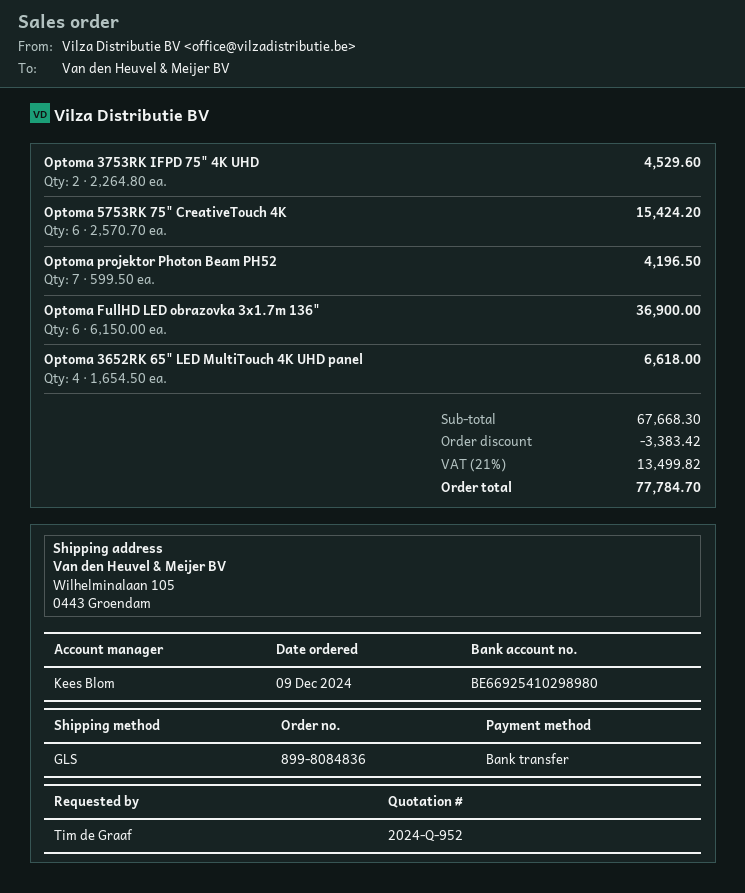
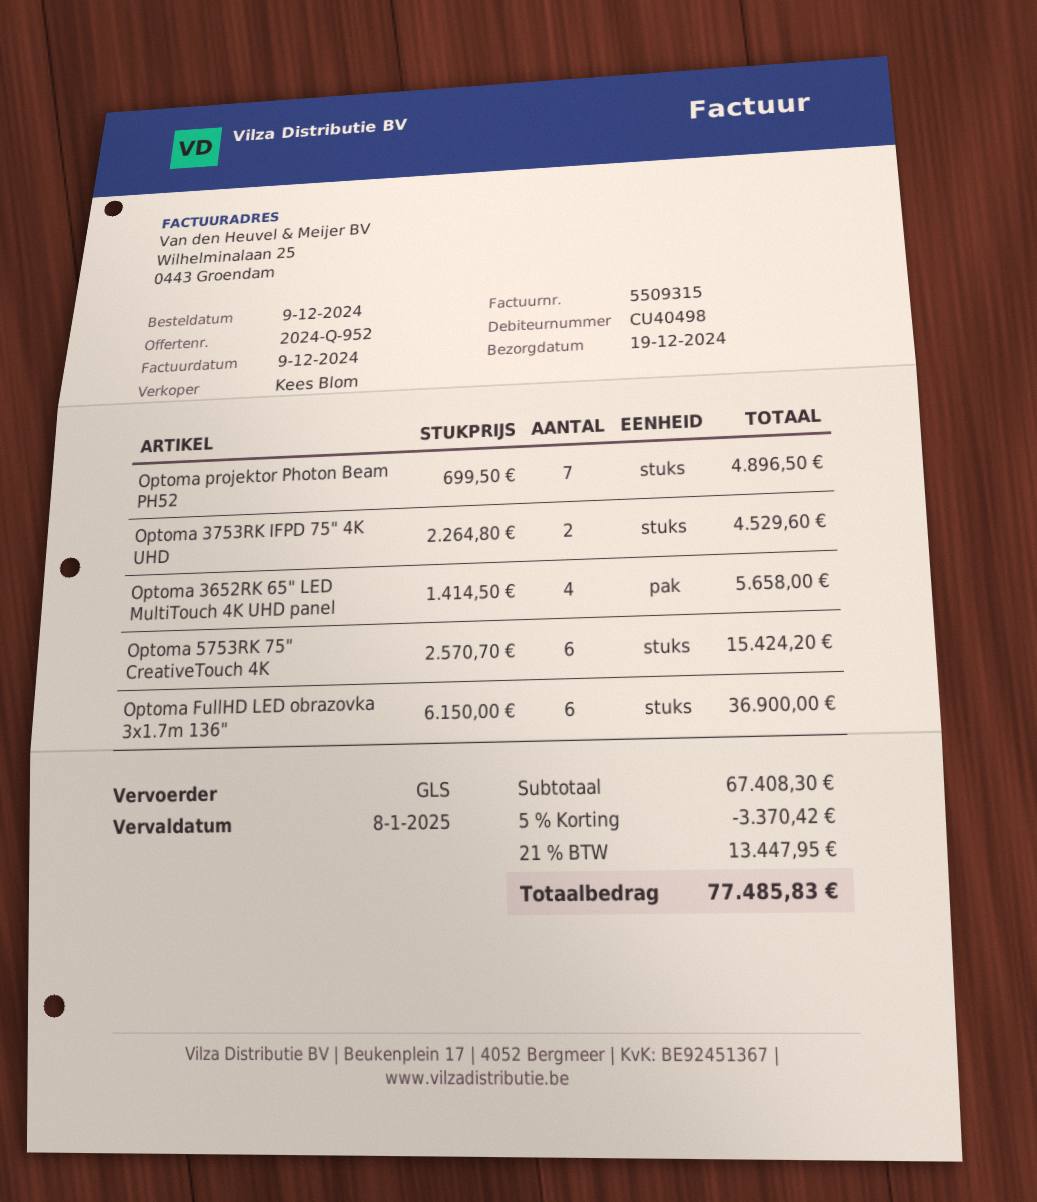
Optoma projektor Photon Beam PH52: 7 x 599.50 = 4196.50 -> 7 x 699.50 = 4896.50
Optoma 3652RK 65" LED MultiTouch 4K UHD panel: 4 x 1654.50 = 6618.00 -> 4 x 1414.50 = 5658.00
subtotal: 67668.30 -> 67408.30
discount: 3383.42 -> 3370.42
tax: 21% = 13499.82 -> 21% = 13447.95
total: 77784.70 -> 77485.83

